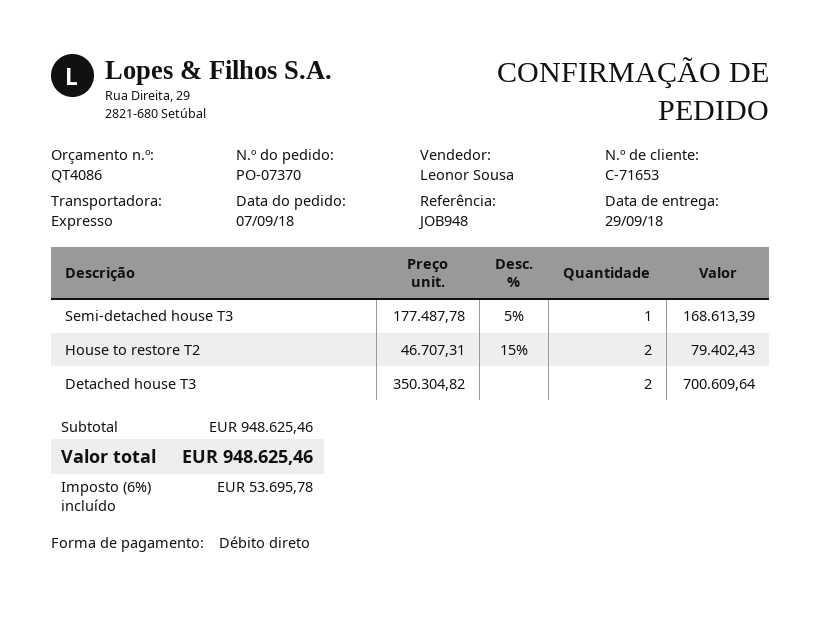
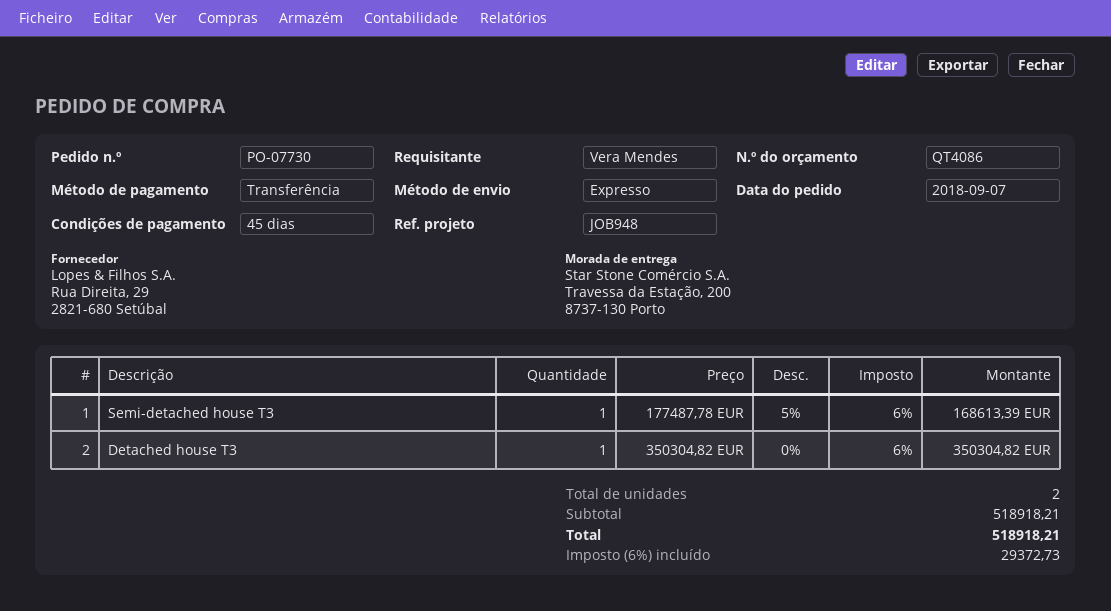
order number: PO-07370 -> PO-07730
payment method: direct debit -> bank transfer
House to restore T2: 2 x 46707.31 - 15% = 79402.43 -> none
Detached house T3: 2 x 350304.82 = 700609.64 -> 1 x 350304.82 = 350304.82
subtotal: 948625.46 -> 518918.21
tax: 6% = 53695.78 -> 6% = 29372.73
total: 948625.46 -> 518918.21

